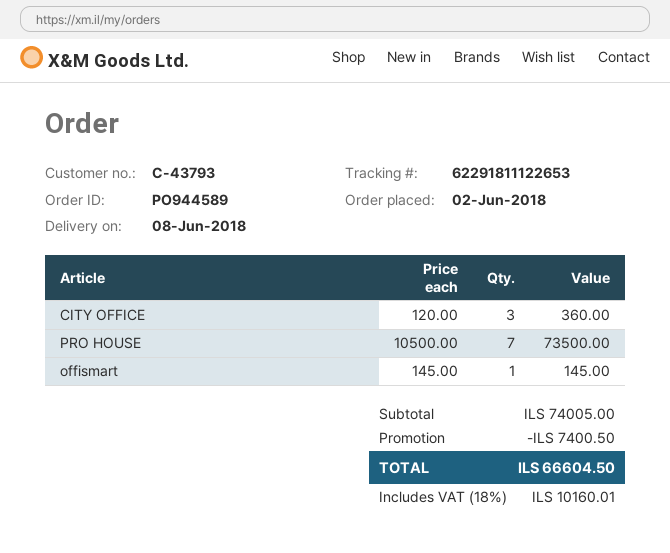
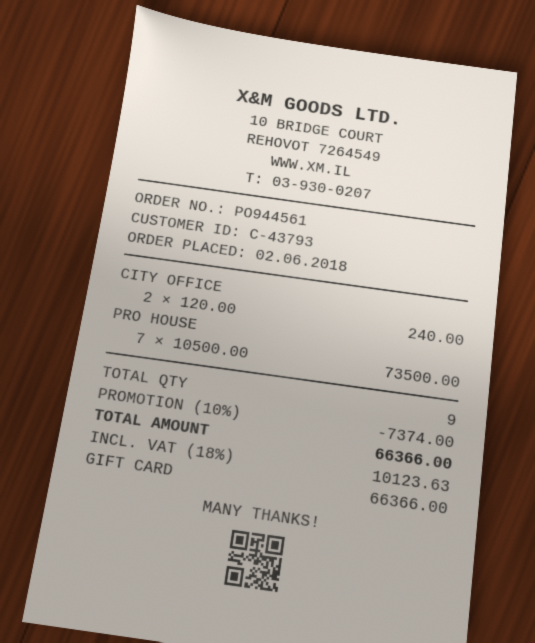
order number: PO944589 -> PO944561
CITY OFFICE: 3 x 120.00 = 360.00 -> 2 x 120.00 = 240.00
offismart: 1 x 145.00 = 145.00 -> none
discount: 7400.50 -> 7374.00
tax: 18% = 10160.01 -> 18% = 10123.63
total: 66604.50 -> 66366.00

